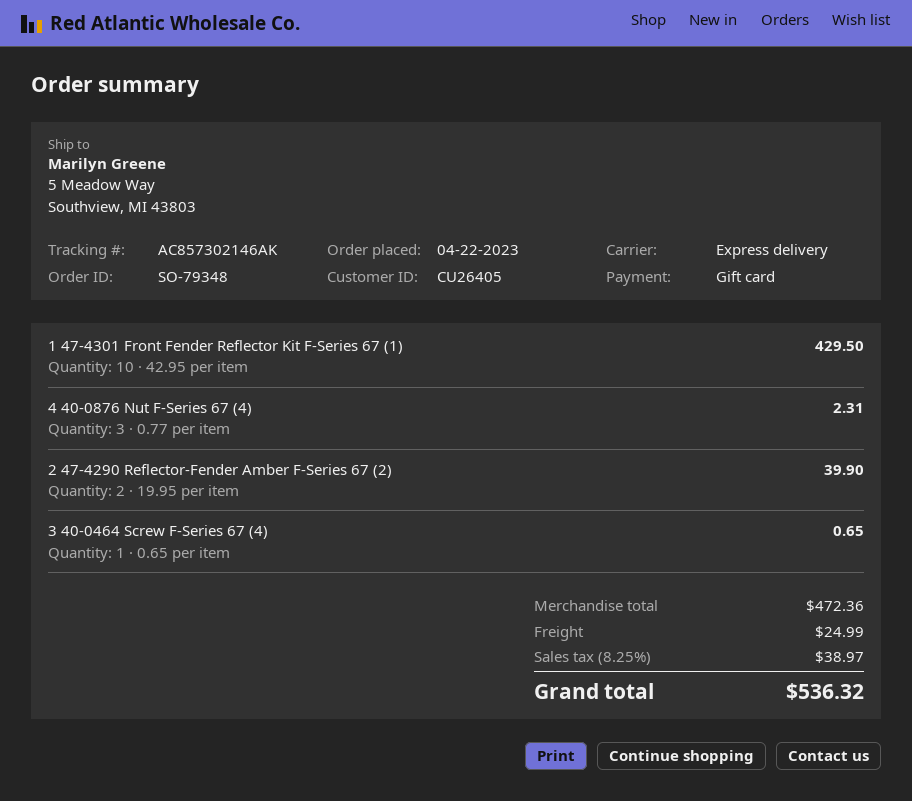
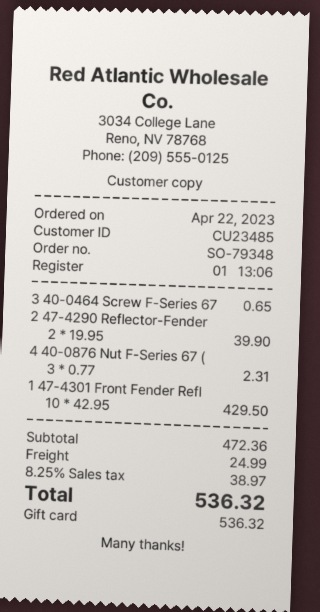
customer number: CU26405 -> CU23485

